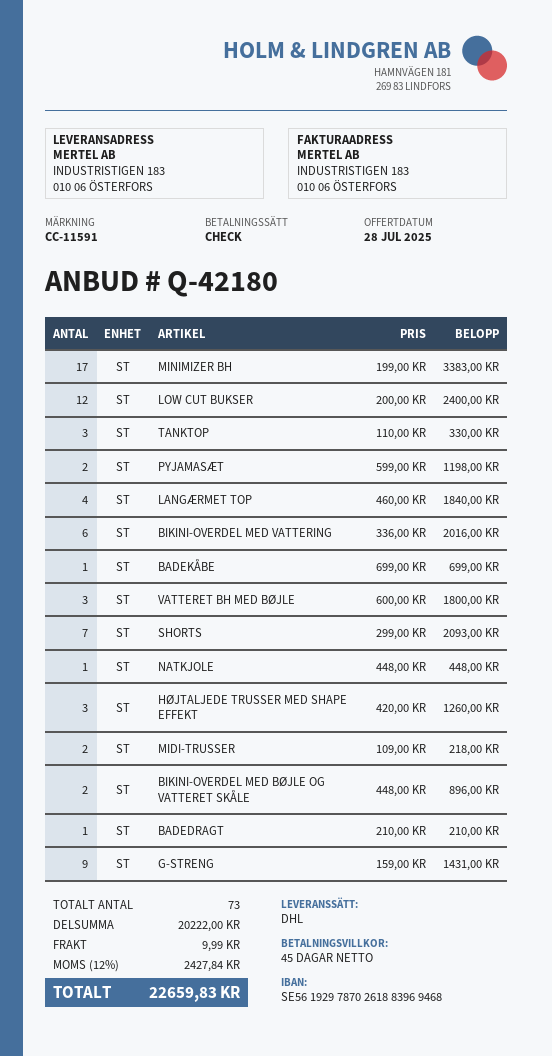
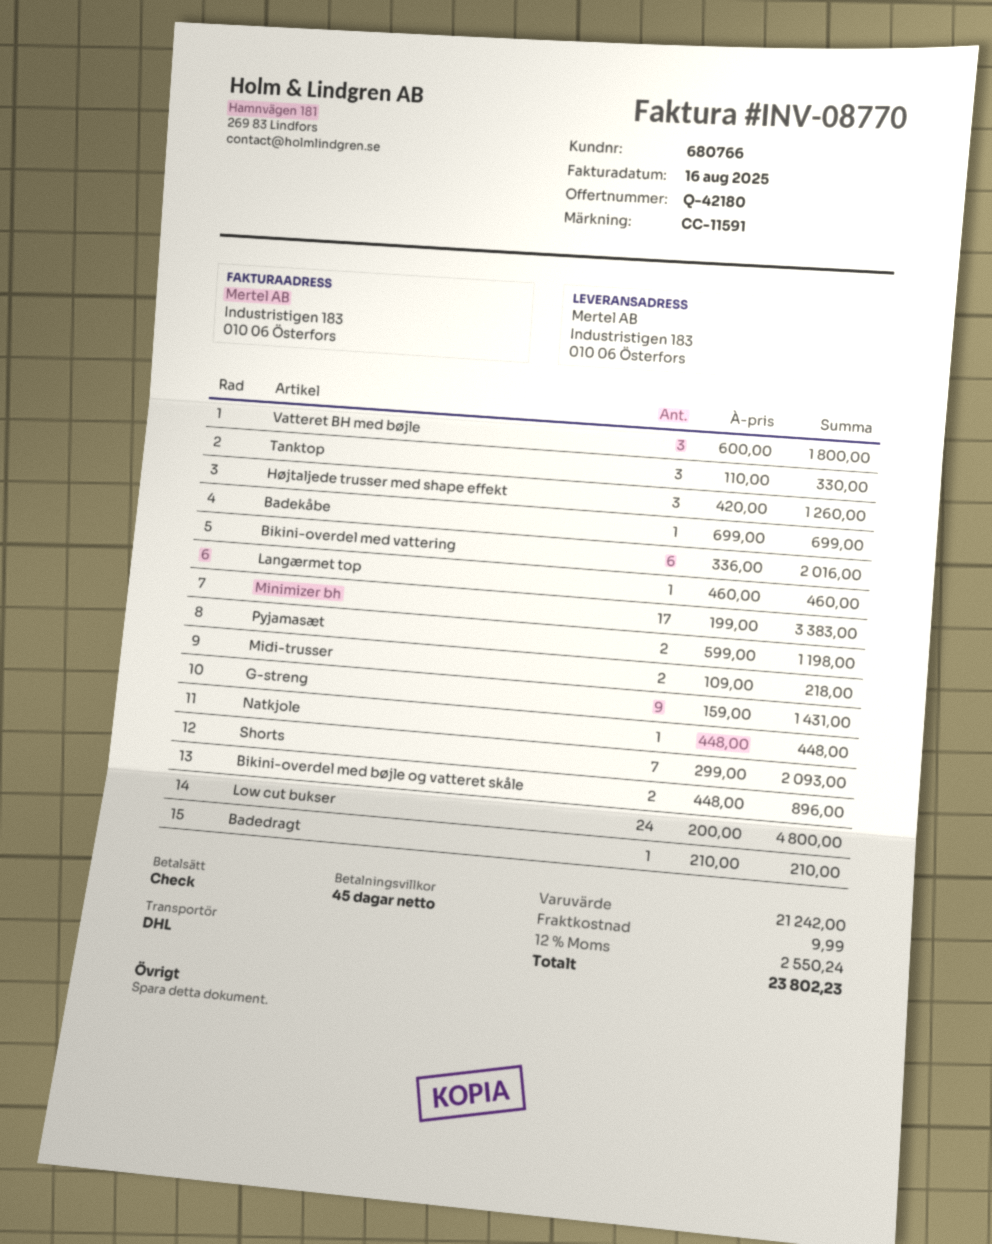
LOW CUT BUKSER: 12 x 200.00 = 2400.00 -> 24 x 200.00 = 4800.00
LANGÆRMET TOP: 4 x 460.00 = 1840.00 -> 1 x 460.00 = 460.00
subtotal: 20222.00 -> 21242.00
tax: 12% = 2427.84 -> 12% = 2550.24
total: 22659.83 -> 23802.23

